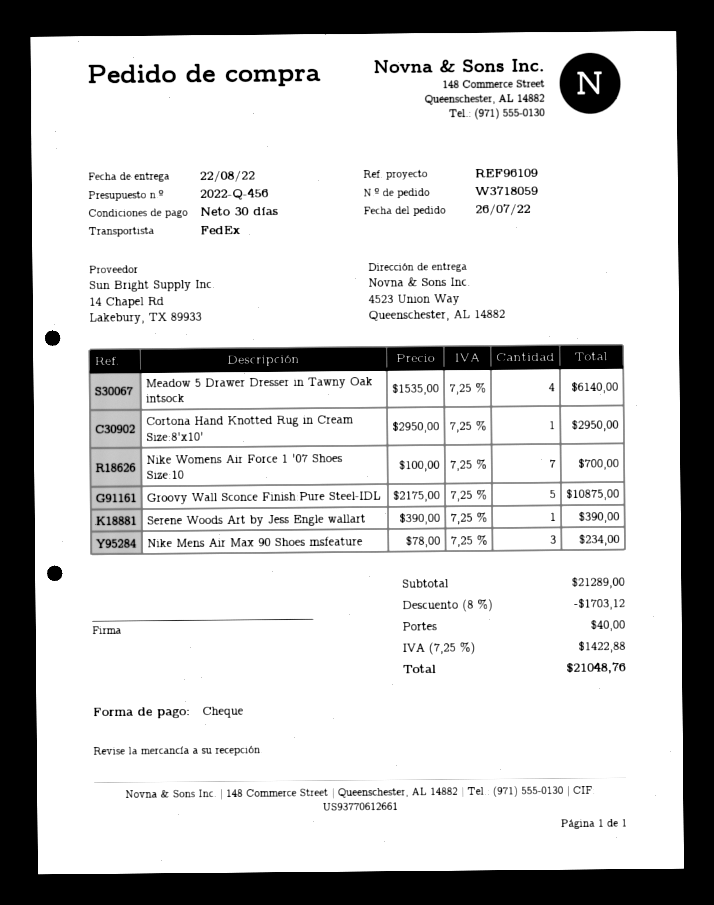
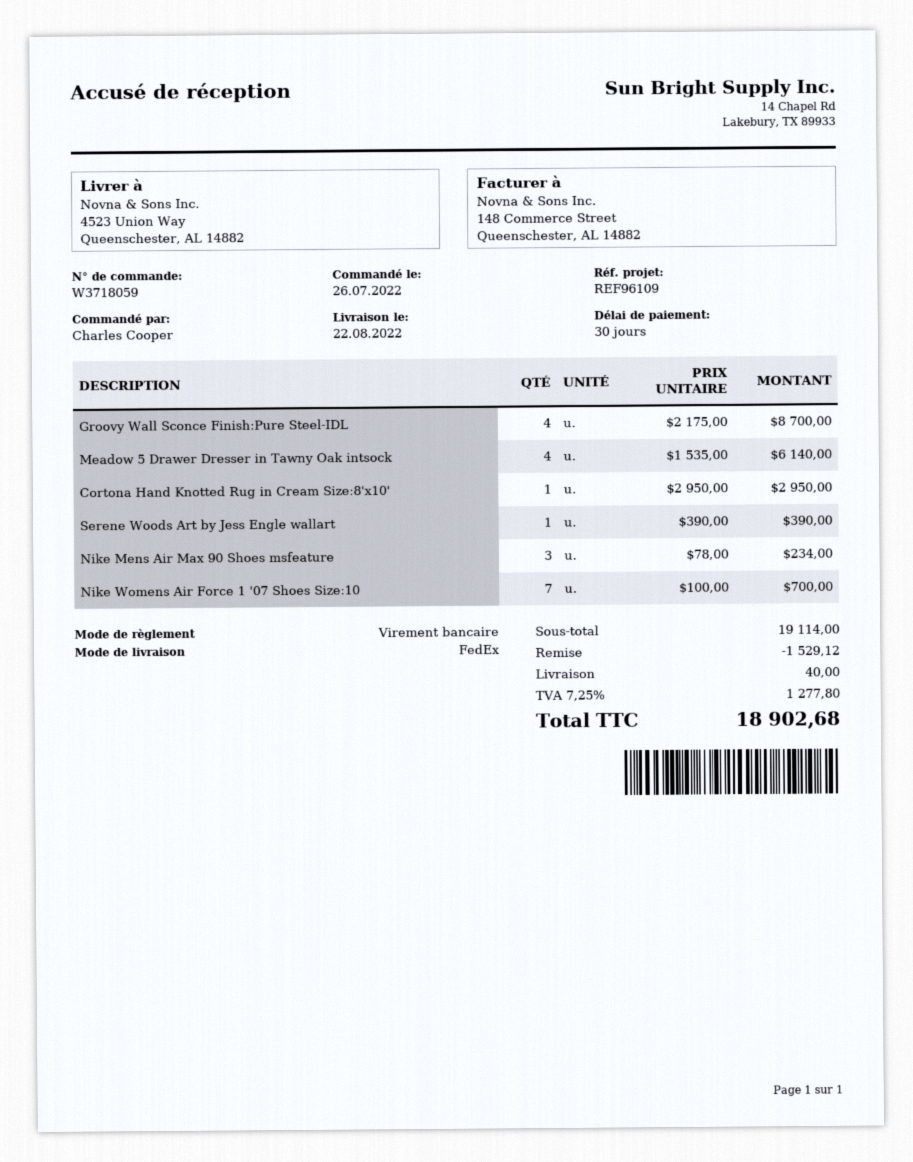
payment method: cheque -> bank transfer
Groovy Wall Sconce Finish:Pure Steel-IDL: 5 x 2175.00 = 10875.00 -> 4 x 2175.00 = 8700.00
subtotal: 21289.00 -> 19114.00
discount: 1703.12 -> 1529.12
tax: 7.25% = 1422.88 -> 7.25% = 1277.80
total: 21048.76 -> 18902.68

